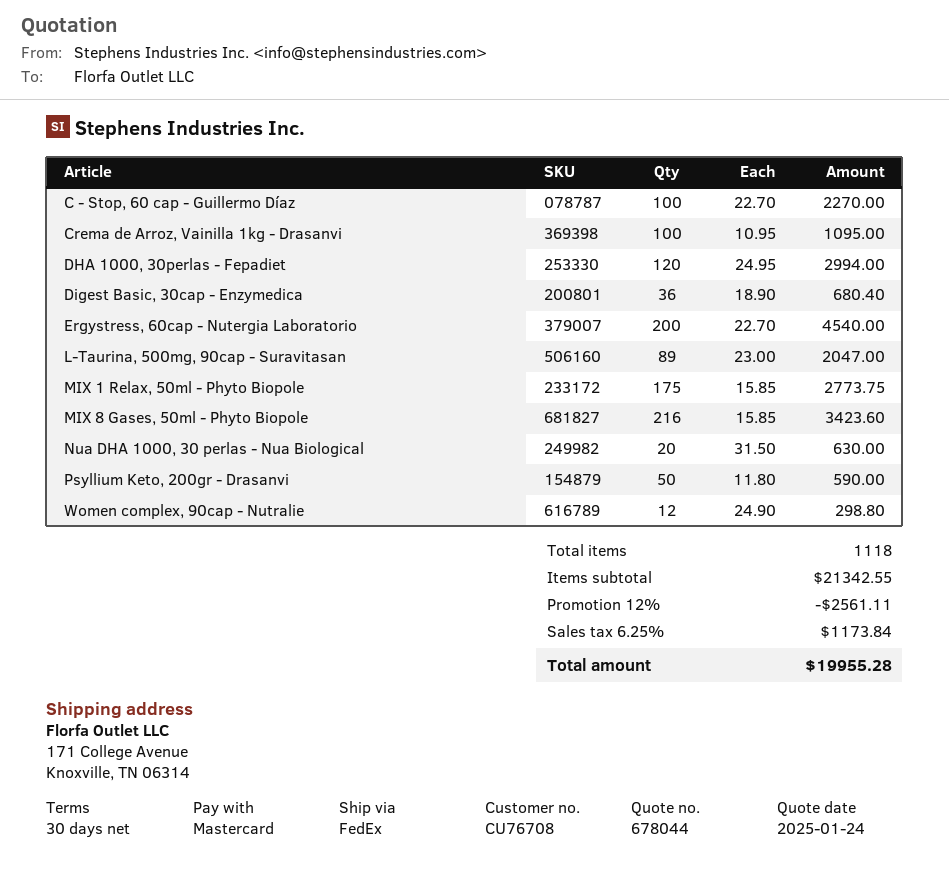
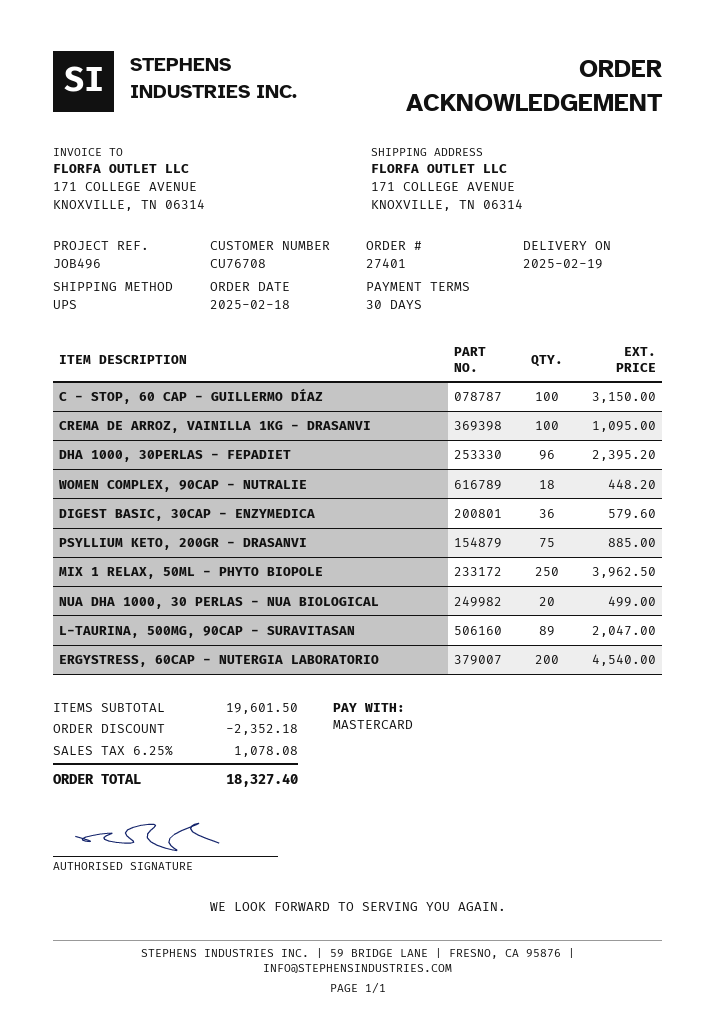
shipping method: FedEx -> UPS
C - Stop, 60 cap - Guillermo Díaz: 100 for 2270.00 -> 100 for 3150.00
DHA 1000, 30perlas - Fepadiet: 120 for 2994.00 -> 96 for 2395.20
Digest Basic, 30cap - Enzymedica: 36 for 680.40 -> 36 for 579.60
MIX 1 Relax, 50ml - Phyto Biopole: 175 for 2773.75 -> 250 for 3962.50
MIX 8 Gases, 50ml - Phyto Biopole: 216 for 3423.60 -> none
Nua DHA 1000, 30 perlas - Nua Biological: 20 for 630.00 -> 20 for 499.00
Psyllium Keto, 200gr - Drasanvi: 50 for 590.00 -> 75 for 885.00
Women complex, 90cap - Nutralie: 12 for 298.80 -> 18 for 448.20
subtotal: 21342.55 -> 19601.50
discount: 2561.11 -> 2352.18
tax: 6.25% = 1173.84 -> 6.25% = 1078.08
total: 19955.28 -> 18327.40

